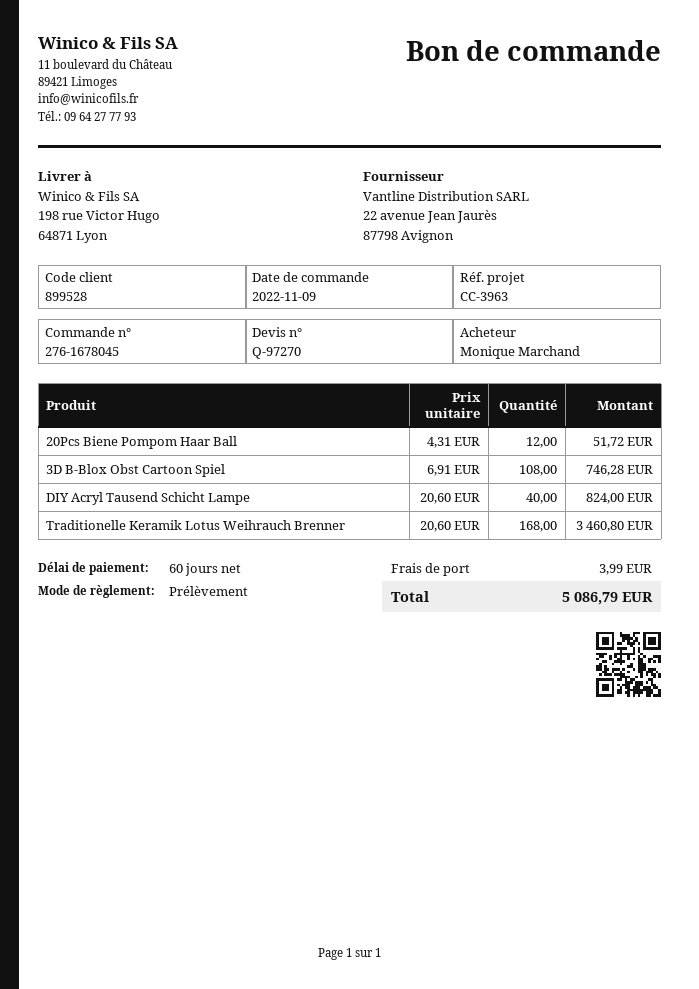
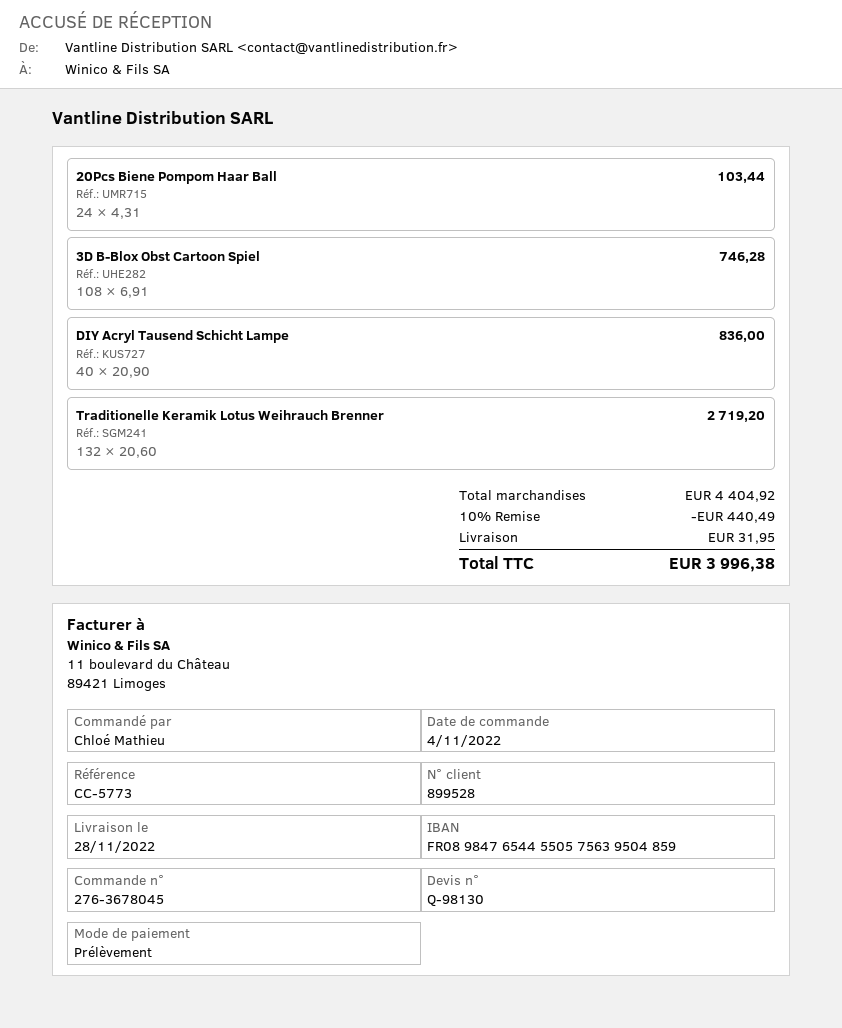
quote number: Q-97270 -> Q-98130
order number: 276-1678045 -> 276-3678045
order date: 2022-11-09 -> 2022-11-04
reference: CC-3963 -> CC-5773
ordered by: Monique Marchand -> Chloé Mathieu
20Pcs Biene Pompom Haar Ball: 12 x 4.31 = 51.72 -> 24 x 4.31 = 103.44
DIY Acryl Tausend Schicht Lampe: 40 x 20.60 = 824.00 -> 40 x 20.90 = 836.00
Traditionelle Keramik Lotus Weihrauch Brenner: 168 x 20.60 = 3460.80 -> 132 x 20.60 = 2719.20
discount: none -> 10% = 440.49
shipping: 3.99 -> 31.95
total: 5086.79 -> 3996.38

